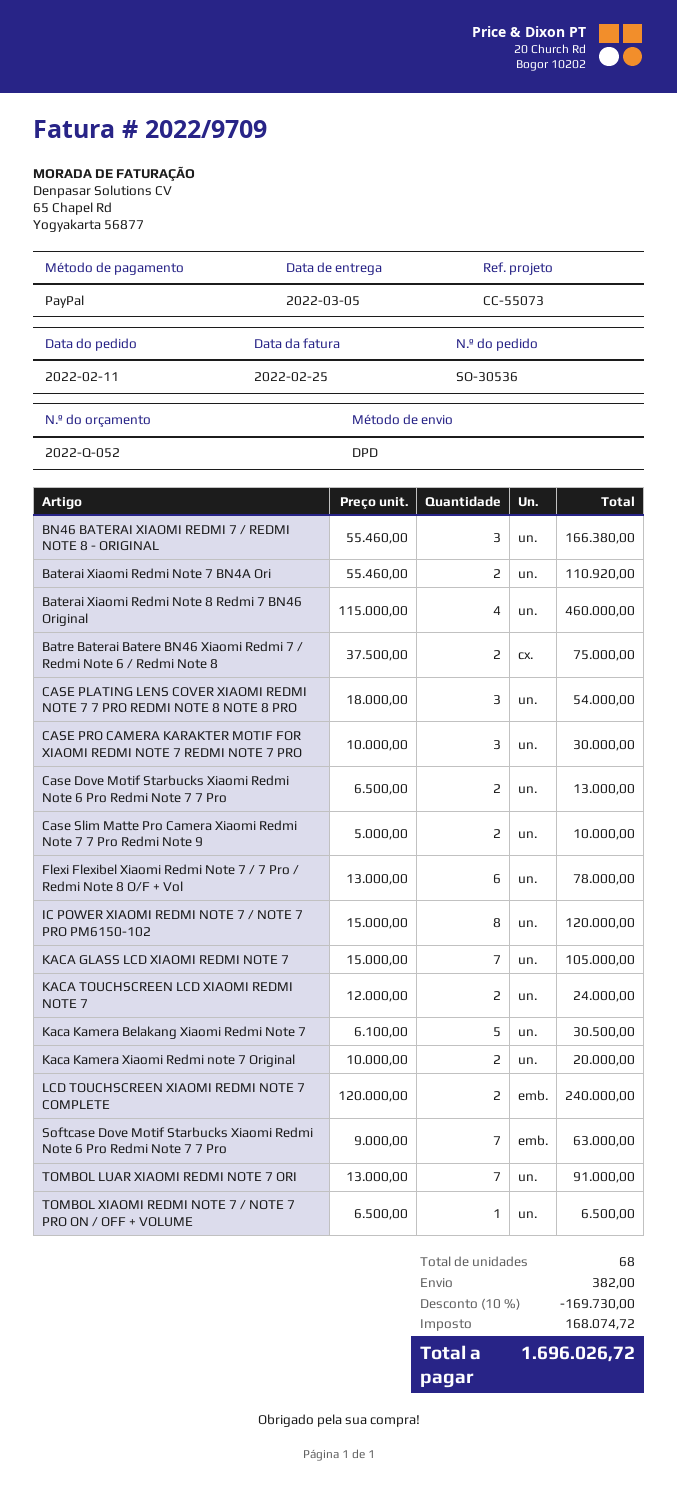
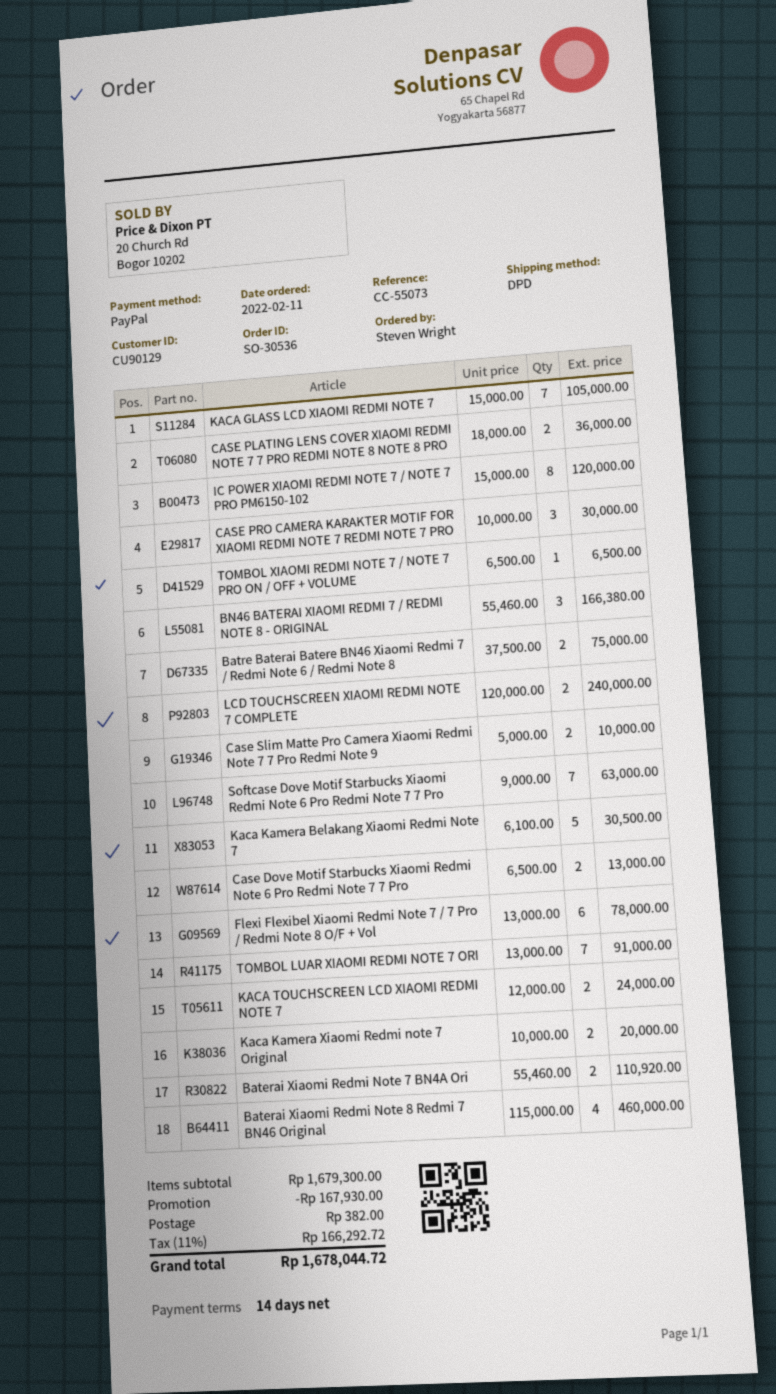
CASE PLATING LENS COVER XIAOMI REDMI NOTE 7 7 PRO REDMI NOTE 8 NOTE 8 PRO: 3 x 18000.00 = 54000.00 -> 2 x 18000.00 = 36000.00
discount: 169730.00 -> 167930.00
tax: 168074.72 -> 166292.72
total: 1696026.72 -> 1678044.72

